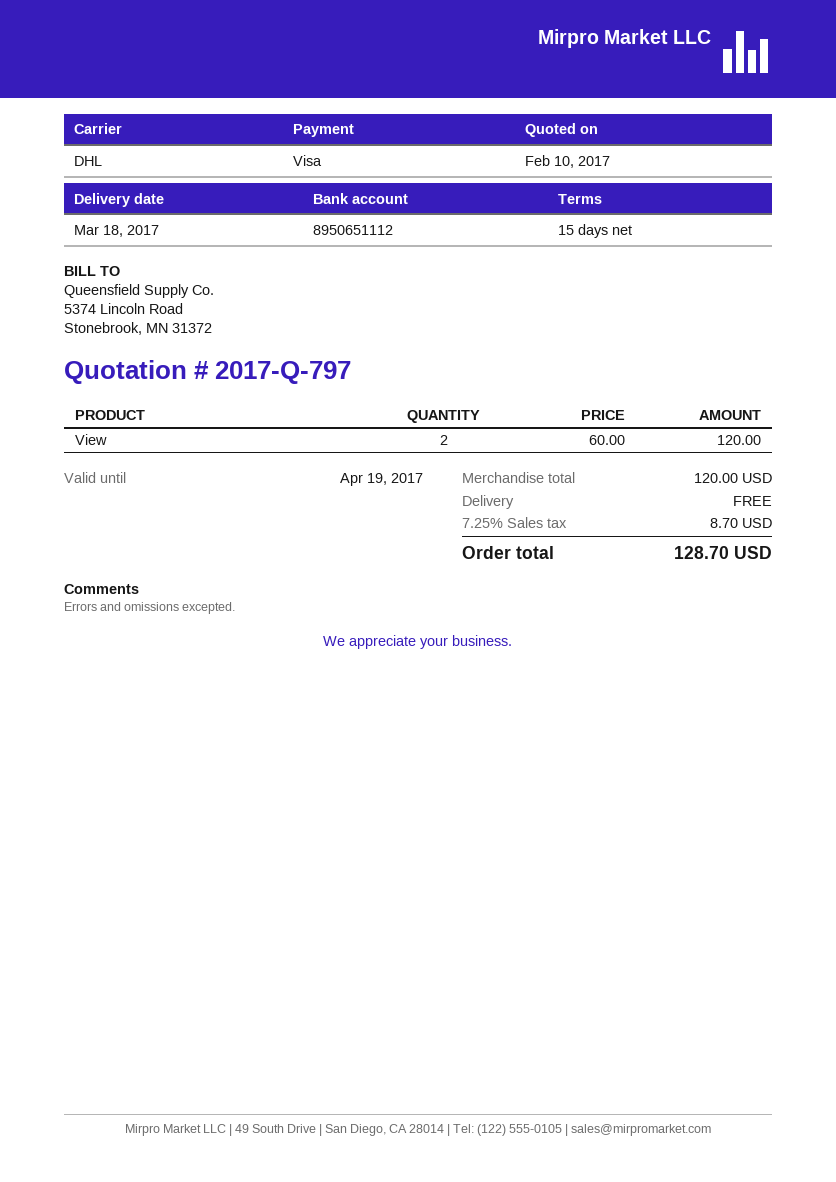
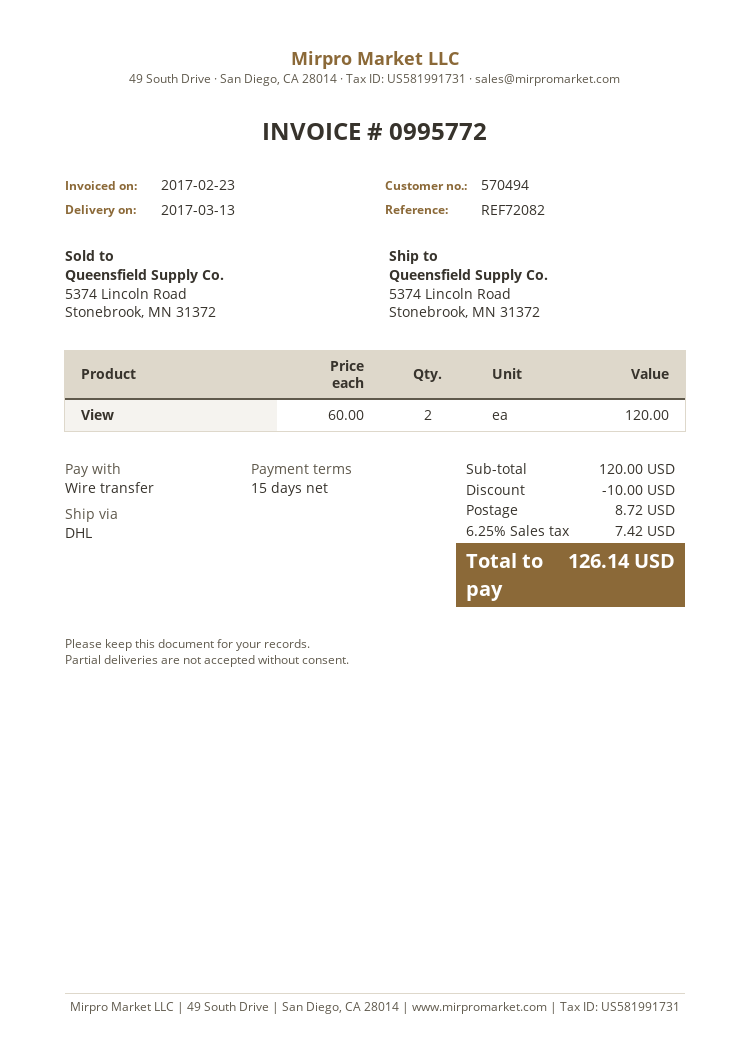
delivery date: 2017-03-18 -> 2017-03-13
payment method: Visa -> bank transfer
discount: none -> 10.00
shipping: 0.00 -> 8.72
tax: 7.25% = 8.70 -> 6.25% = 7.42
total: 128.70 -> 126.14

